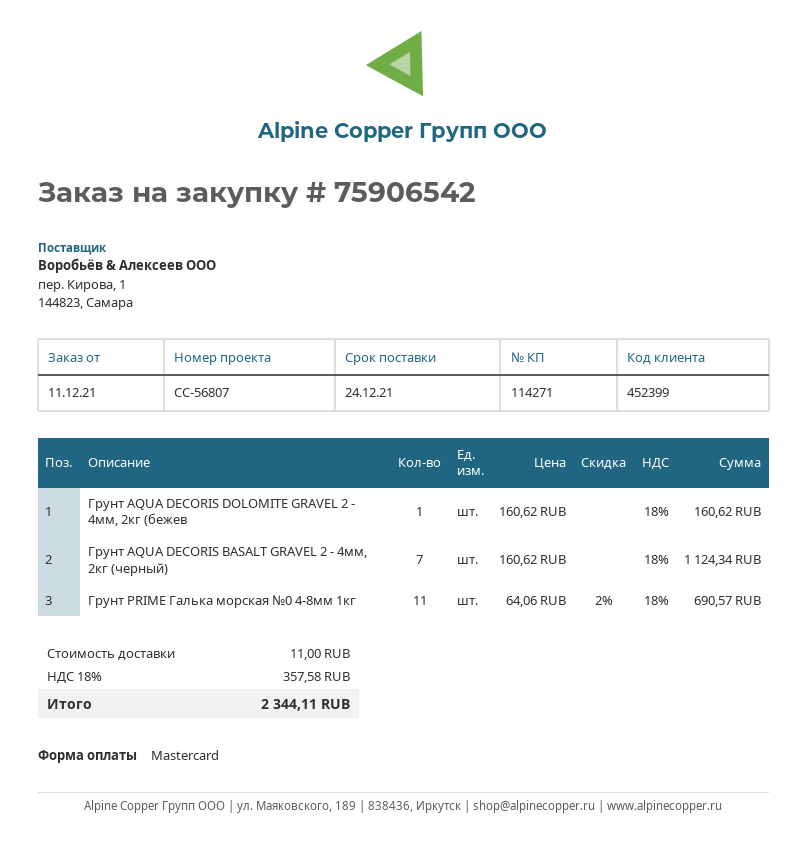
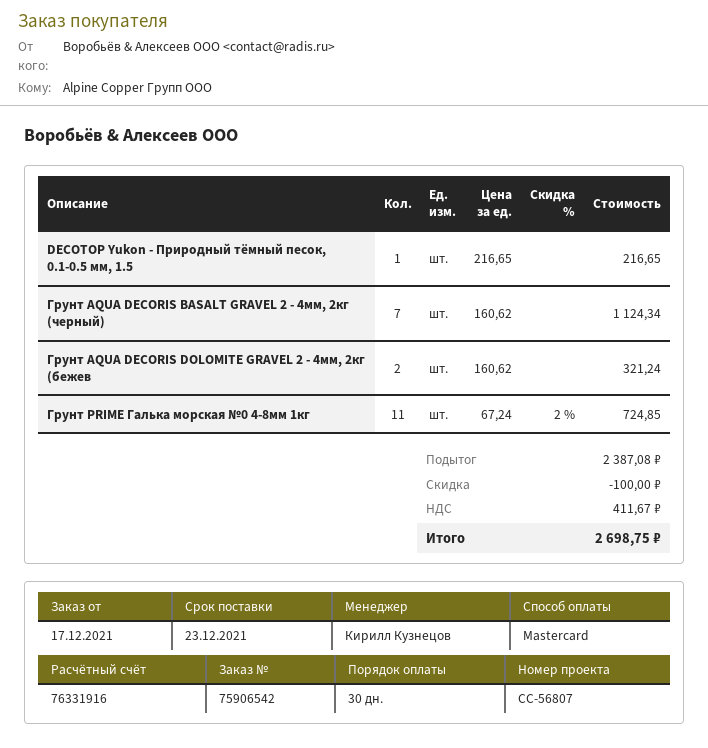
order date: 2021-12-11 -> 2021-12-17
delivery date: 2021-12-24 -> 2021-12-23
Грунт AQUA DECORIS DOLOMITE GRAVEL 2 - 4мм, 2кг (бежев: 1 x 160.62 = 160.62 -> 2 x 160.62 = 321.24
Грунт PRIME Галька морская №0 4-8мм 1кг: 11 x 64.06 - 2% = 690.57 -> 11 x 67.24 - 2% = 724.85
DECOTOP Yukon - Природный тёмный песок, 0.1-0.5 мм, 1.5: none -> 1 x 216.65 = 216.65
discount: none -> 100.00
shipping: 11.00 -> none
tax: 357.58 -> 411.67
total: 2344.11 -> 2698.75

